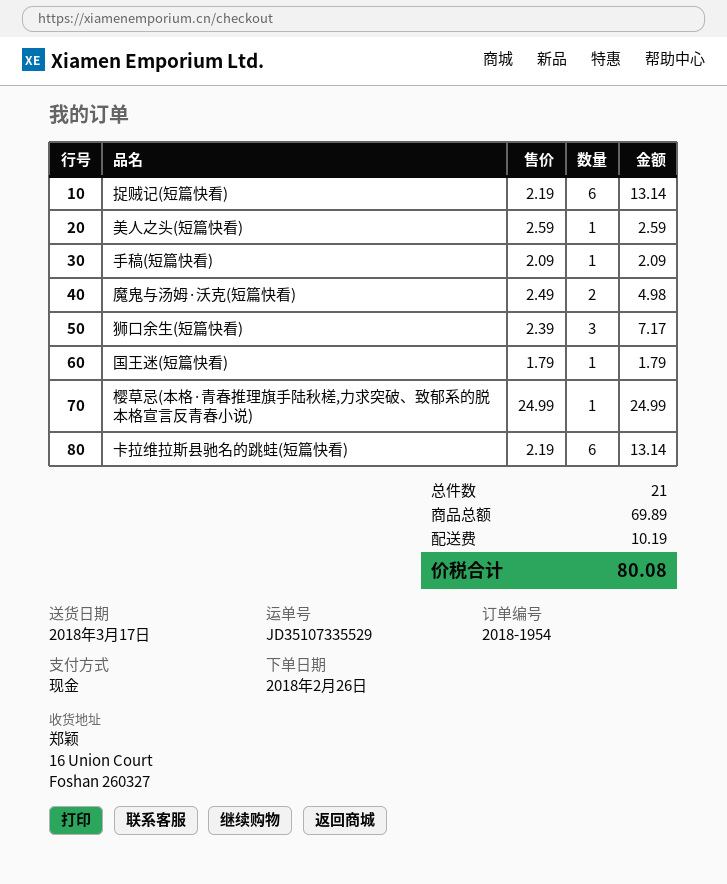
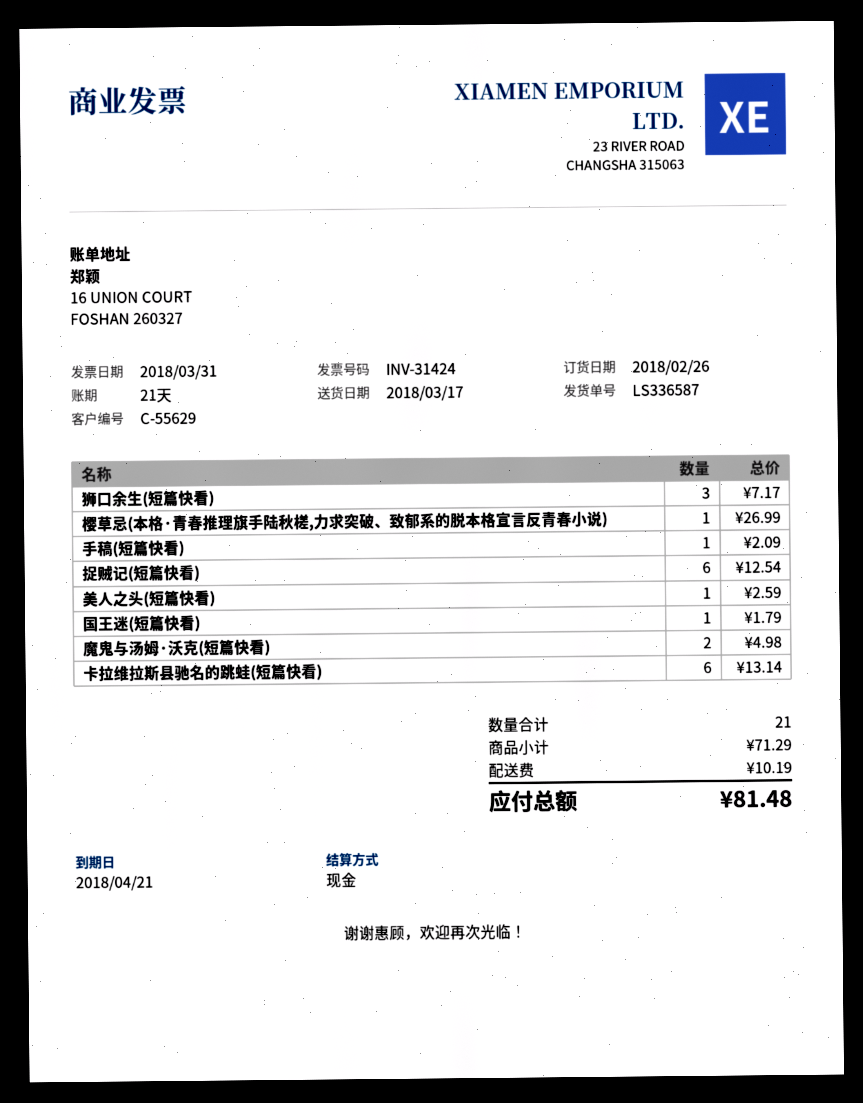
捉贼记(短篇快看): 6 for 13.14 -> 6 for 12.54
樱草忌(本格·青春推理旗手陆秋槎,力求突破、致郁系的脱本格宣言反青春小说): 1 for 24.99 -> 1 for 26.99
subtotal: 69.89 -> 71.29
total: 80.08 -> 81.48

